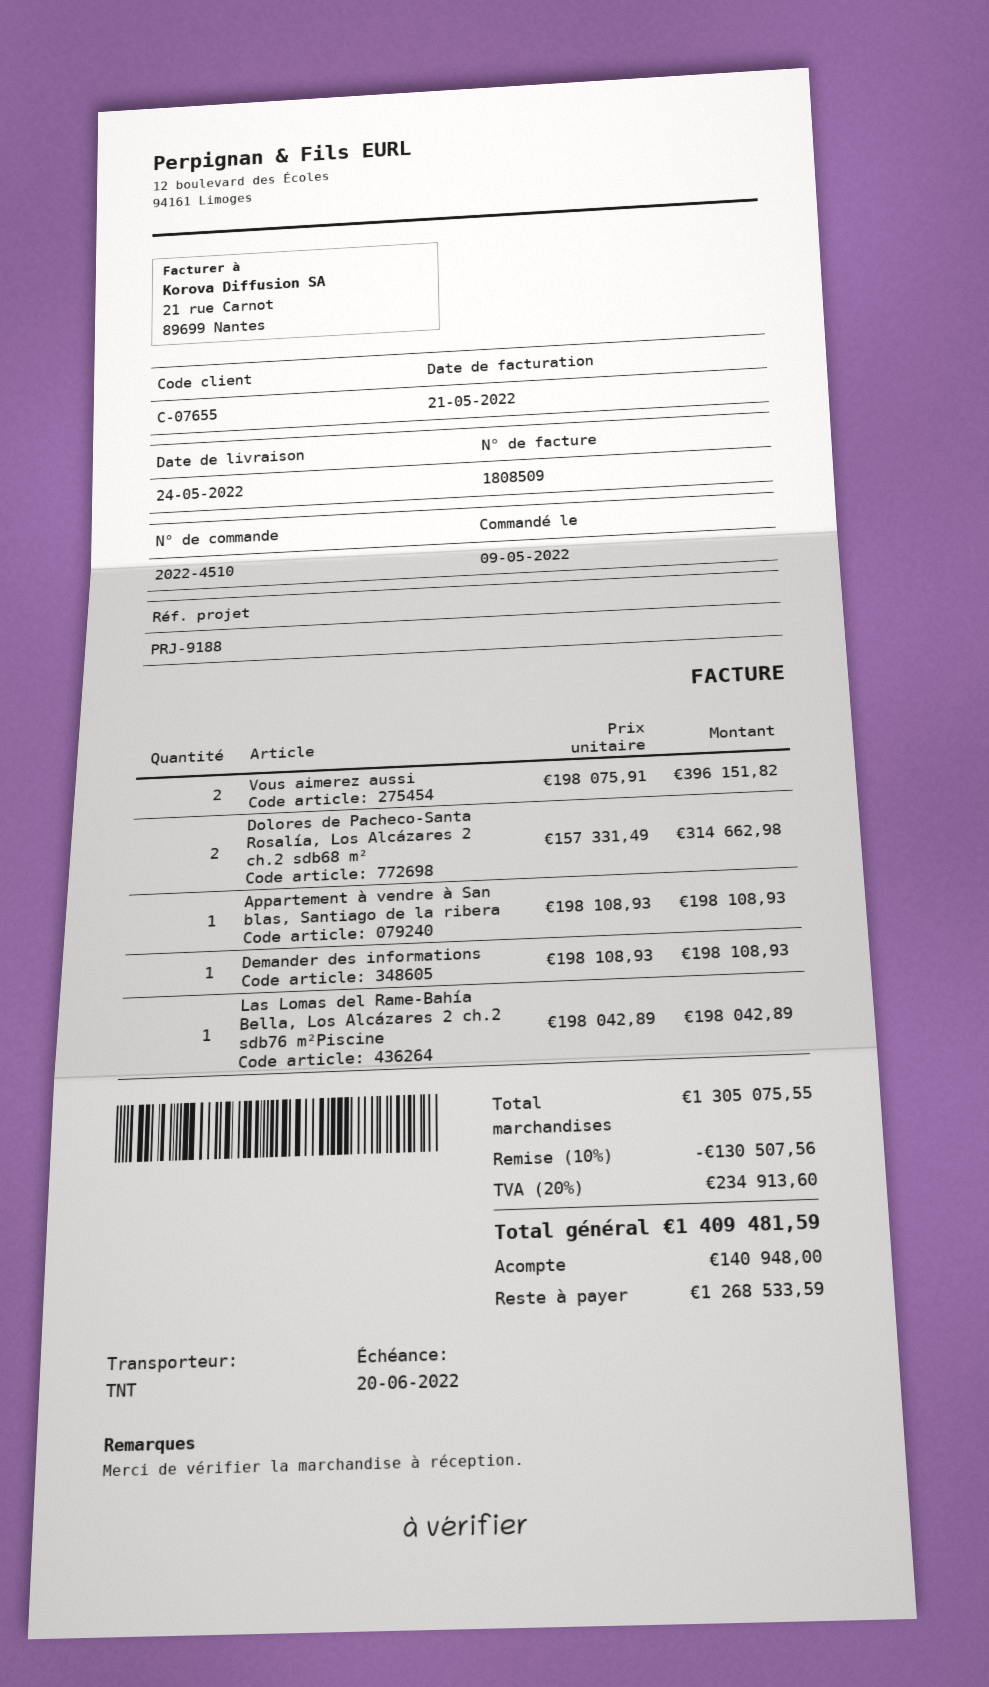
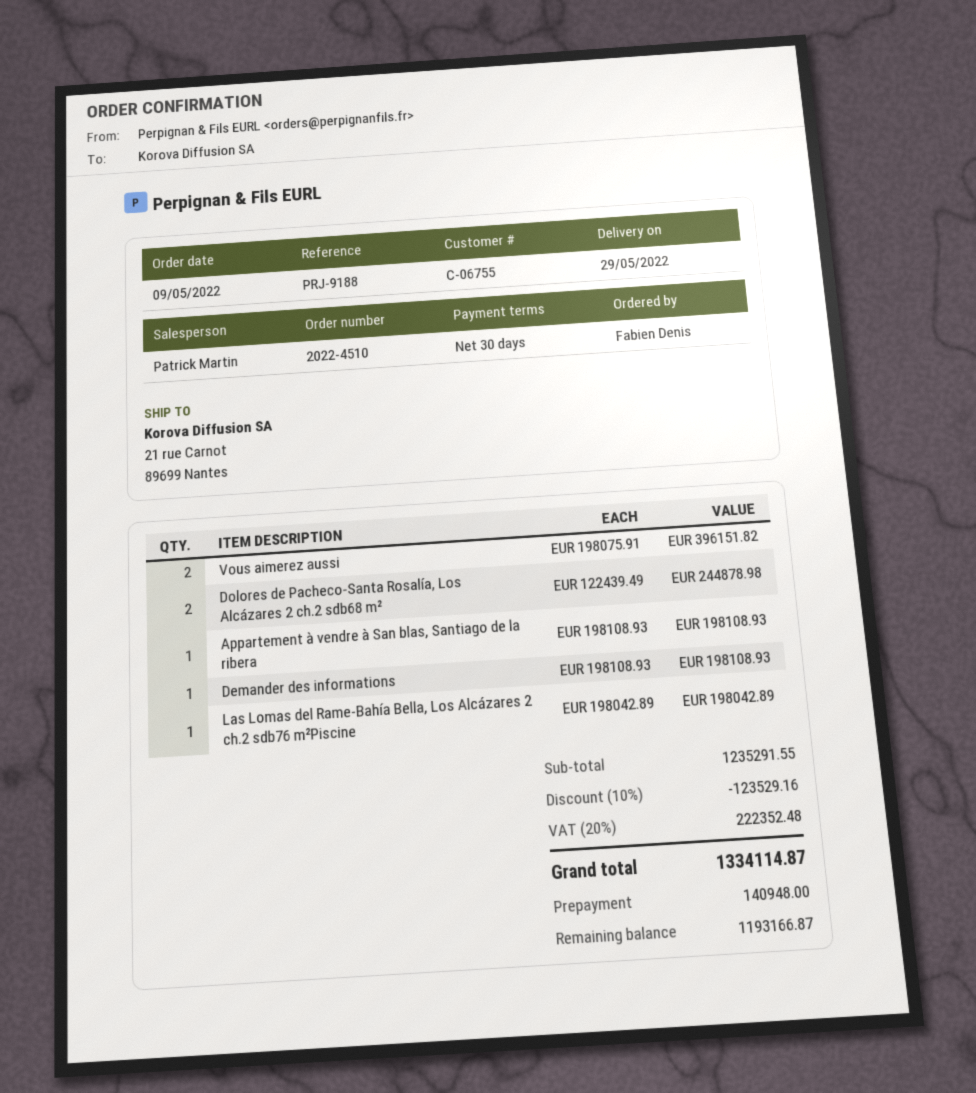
delivery date: 2022-05-24 -> 2022-05-29
customer number: C-07655 -> C-06755
Dolores de Pacheco-Santa Rosalía, Los Alcázares 2 ch.2 sdb68 m²: 2 x 157331.49 = 314662.98 -> 2 x 122439.49 = 244878.98
subtotal: 1305075.55 -> 1235291.55
discount: 10% = 130507.56 -> 10% = 123529.16
tax: 20% = 234913.60 -> 20% = 222352.48
total: 1409481.59 -> 1334114.87
balance: 1268533.59 -> 1193166.87

